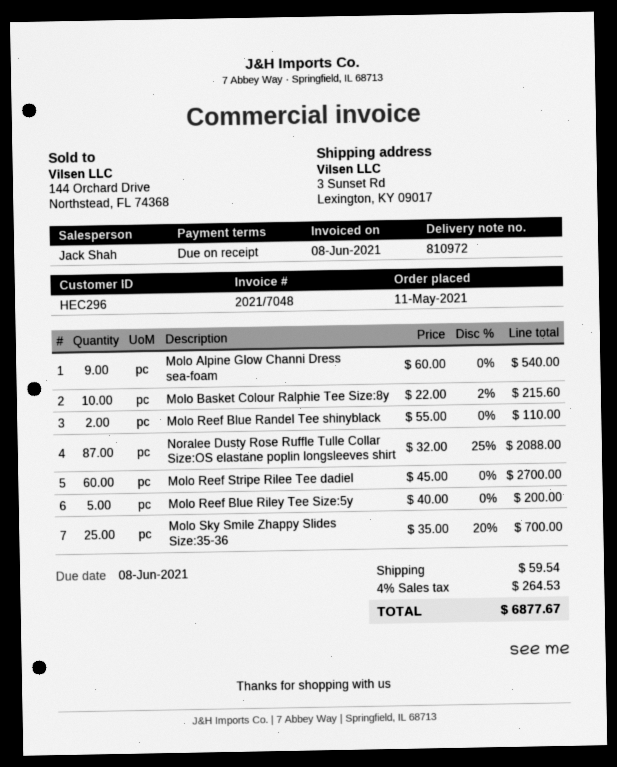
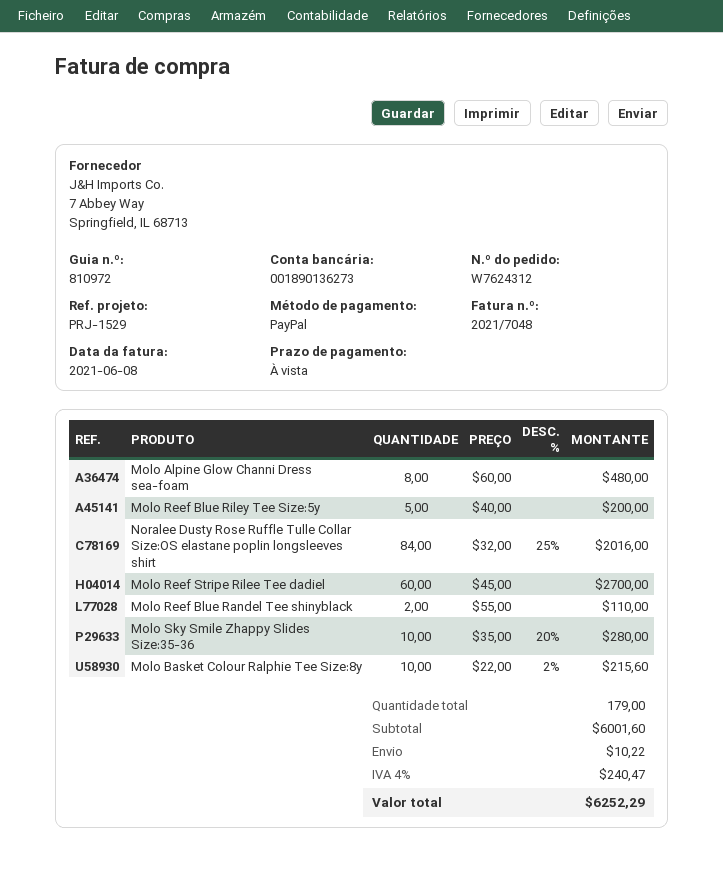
Molo Alpine Glow Channi Dress sea-foam: 9 x 60.00 = 540.00 -> 8 x 60.00 = 480.00
Noralee Dusty Rose Ruffle Tulle Collar Size:OS elastane poplin longsleeves shirt: 87 x 32.00 - 25% = 2088.00 -> 84 x 32.00 - 25% = 2016.00
Molo Sky Smile Zhappy Slides Size:35-36: 25 x 35.00 - 20% = 700.00 -> 10 x 35.00 - 20% = 280.00
shipping: 59.54 -> 10.22
tax: 4% = 264.53 -> 4% = 240.47
total: 6877.67 -> 6252.29

